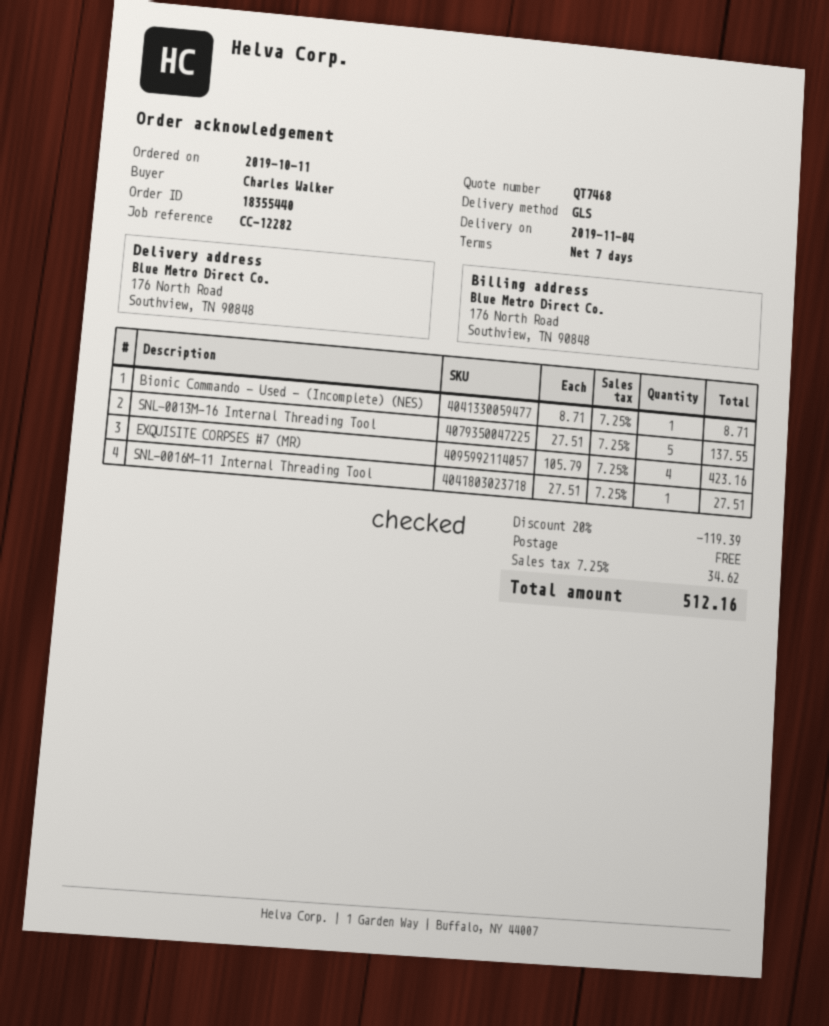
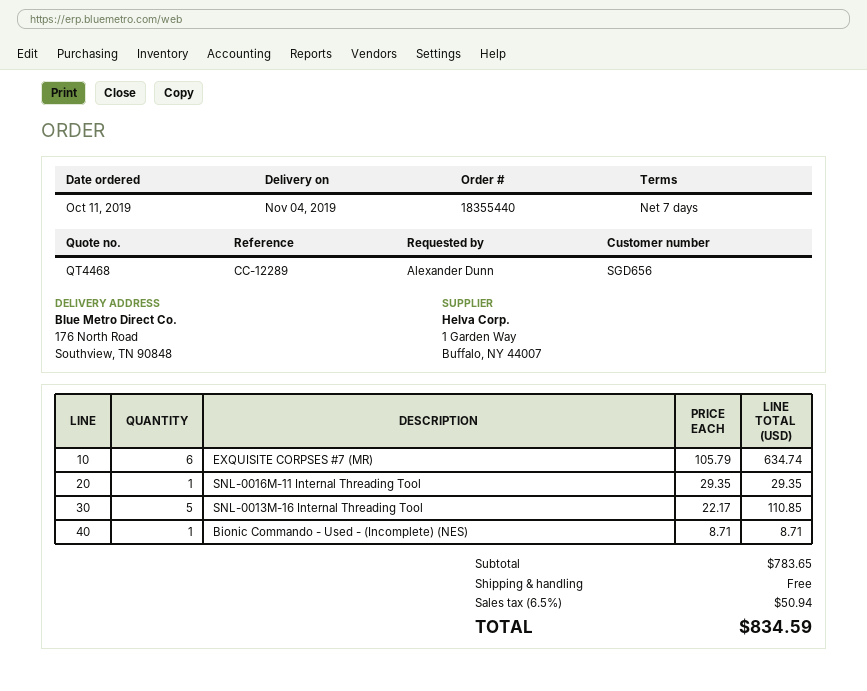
quote number: QT7468 -> QT4468
reference: CC-12282 -> CC-12289
ordered by: Charles Walker -> Alexander Dunn
SNL-0013M-16 Internal Threading Tool: 5 x 27.51 = 137.55 -> 5 x 22.17 = 110.85
EXQUISITE CORPSES #7 (MR): 4 x 105.79 = 423.16 -> 6 x 105.79 = 634.74
SNL-0016M-11 Internal Threading Tool: 1 x 27.51 = 27.51 -> 1 x 29.35 = 29.35
discount: 20% = 119.39 -> none
tax: 7.25% = 34.62 -> 6.5% = 50.94
total: 512.16 -> 834.59

